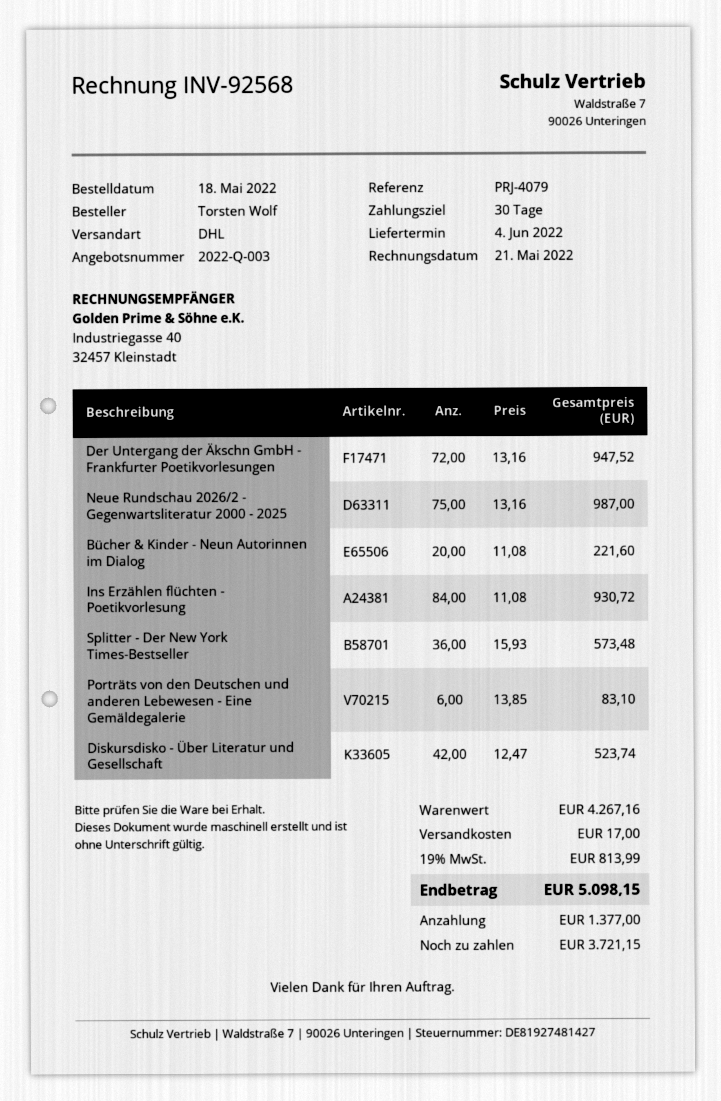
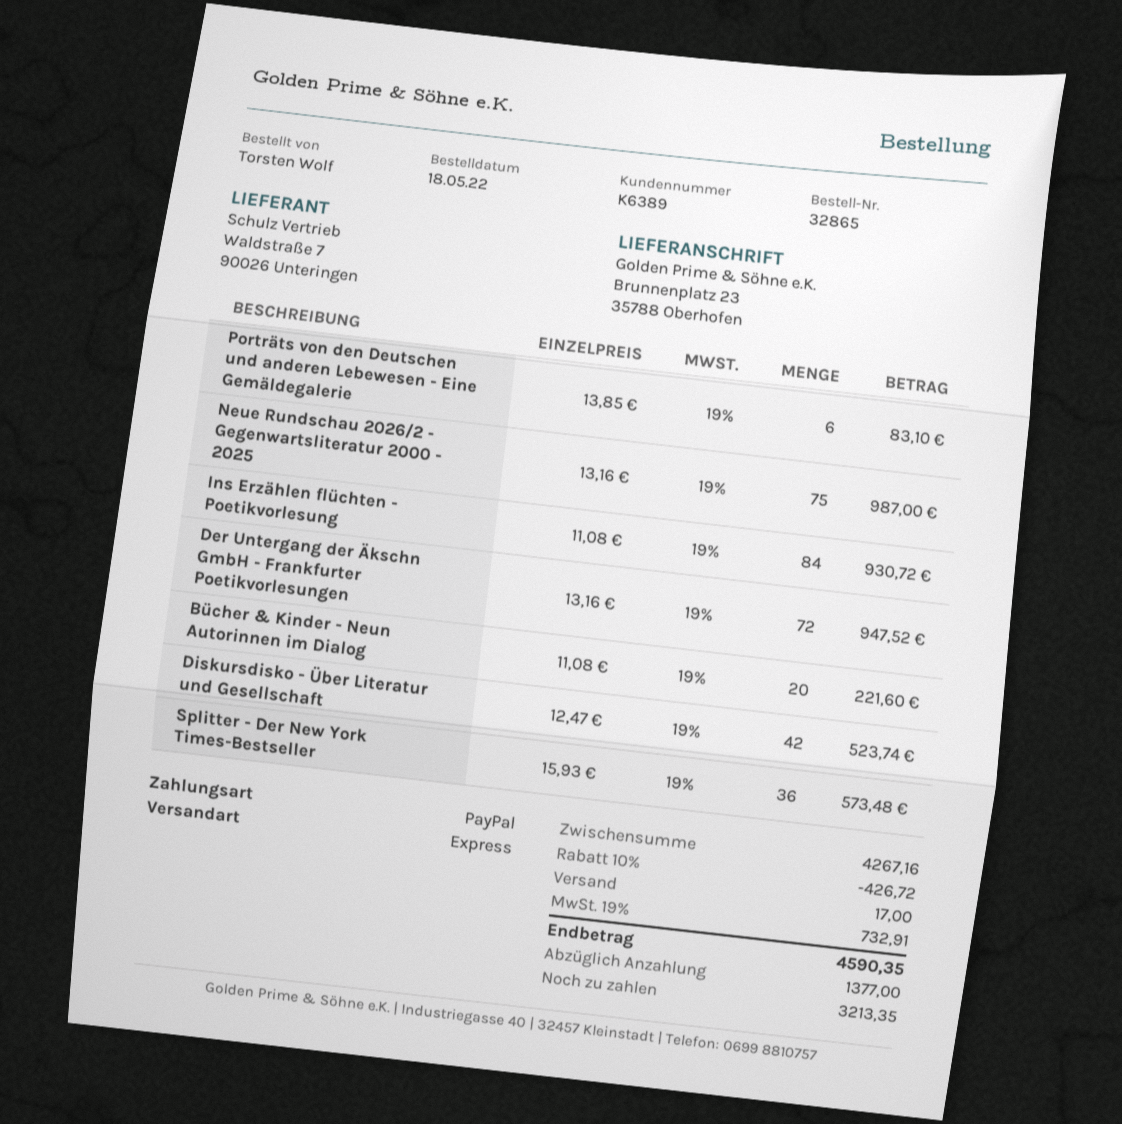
shipping method: DHL -> express
discount: none -> 10% = 426.72
tax: 19% = 813.99 -> 19% = 732.91
total: 5098.15 -> 4590.35
balance: 3721.15 -> 3213.35

